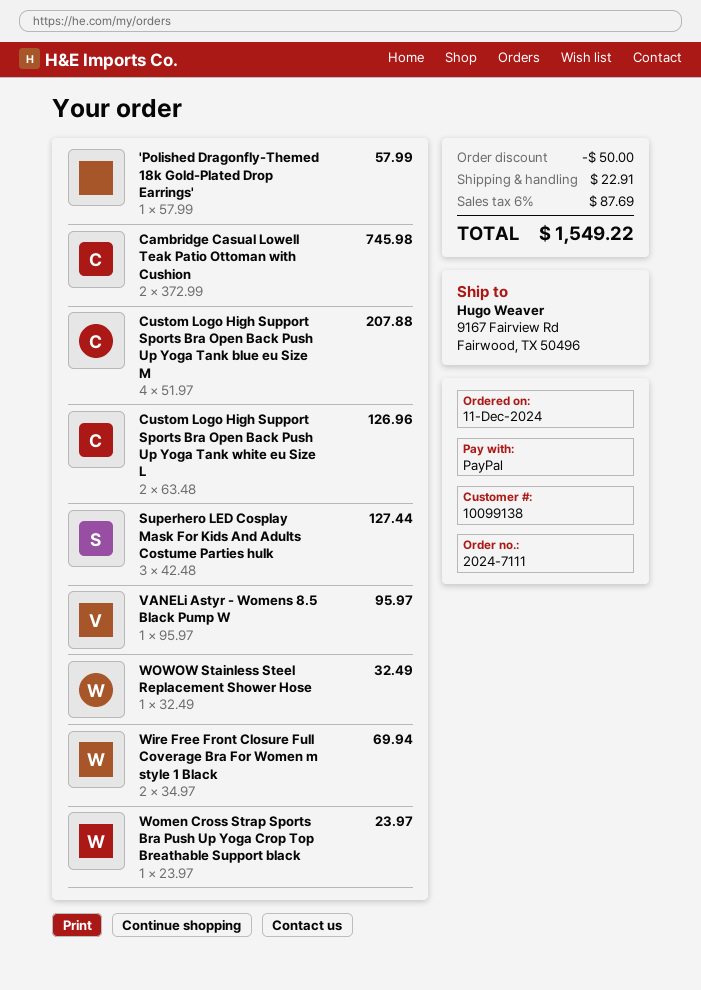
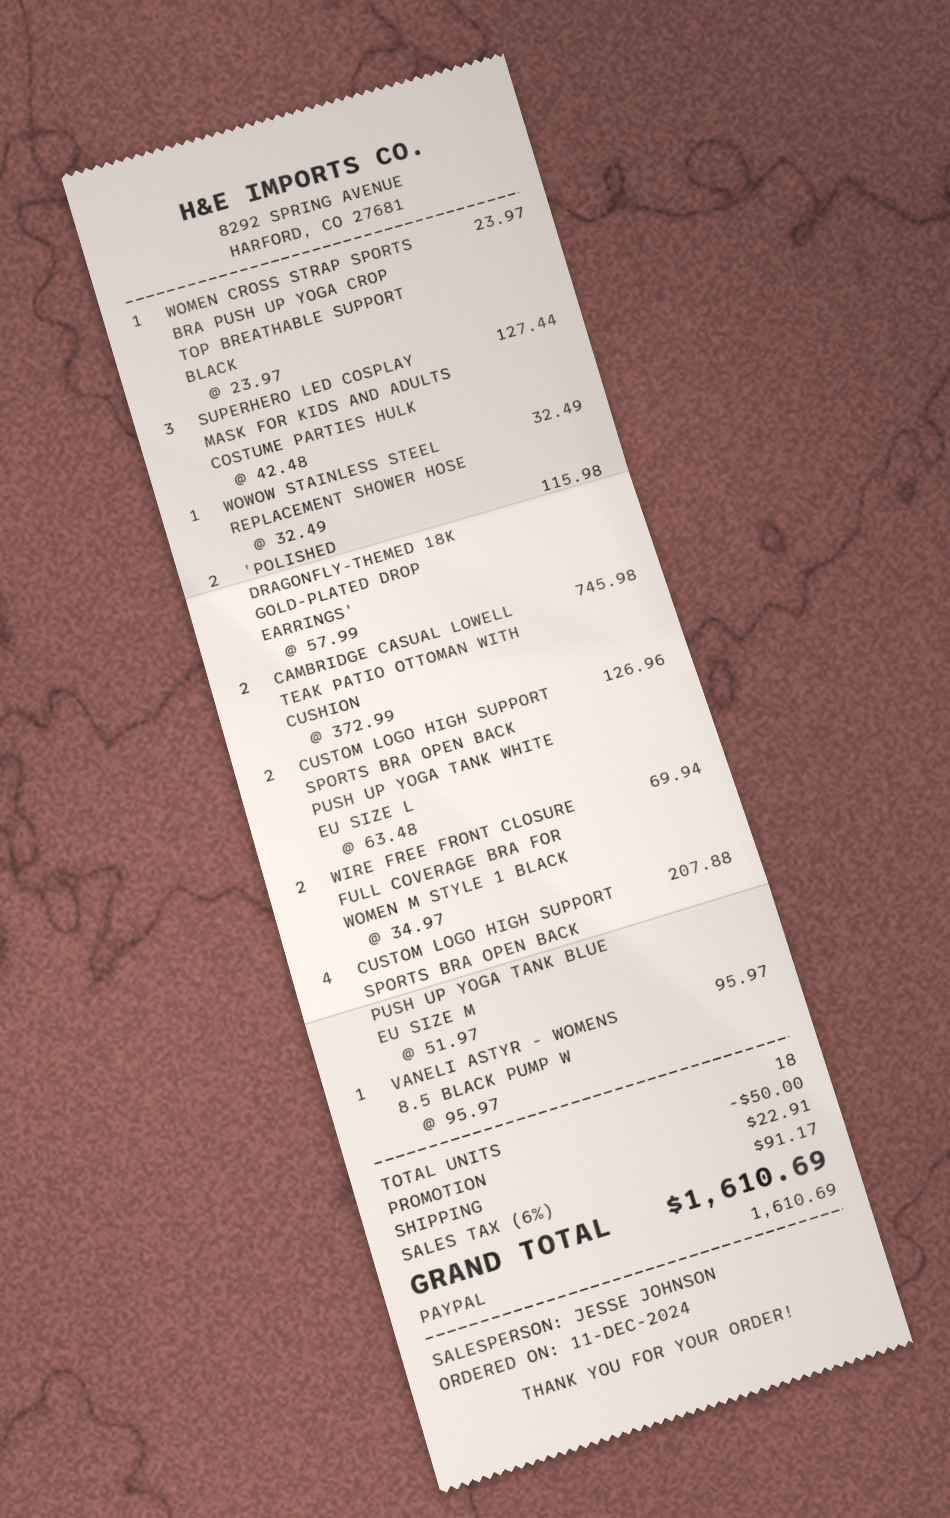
'Polished Dragonfly-Themed 18k Gold-Plated Drop Earrings': 1 x 57.99 = 57.99 -> 2 x 57.99 = 115.98
tax: 6% = 87.69 -> 6% = 91.17
total: 1549.22 -> 1610.69

